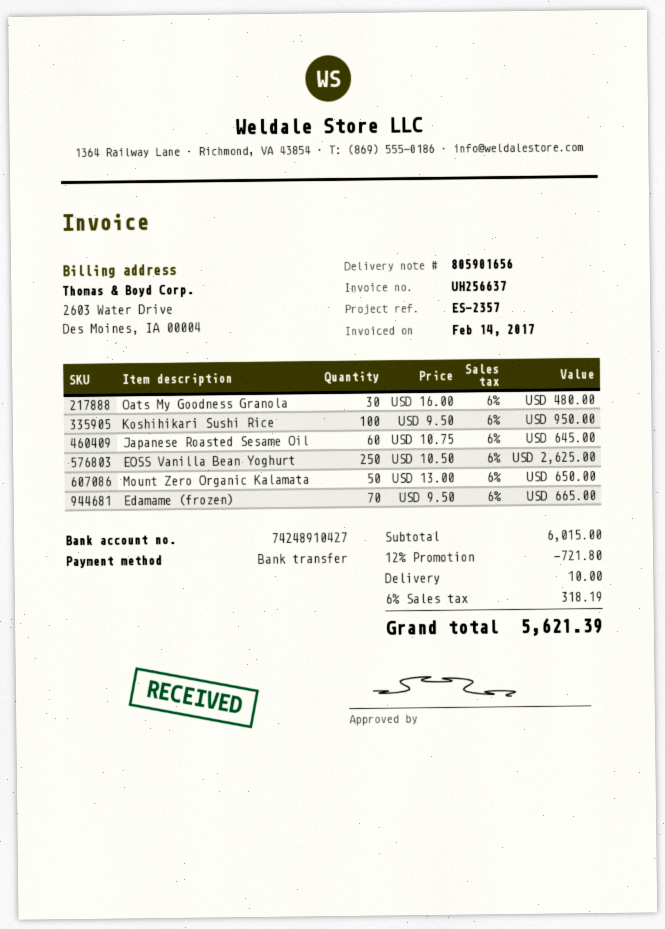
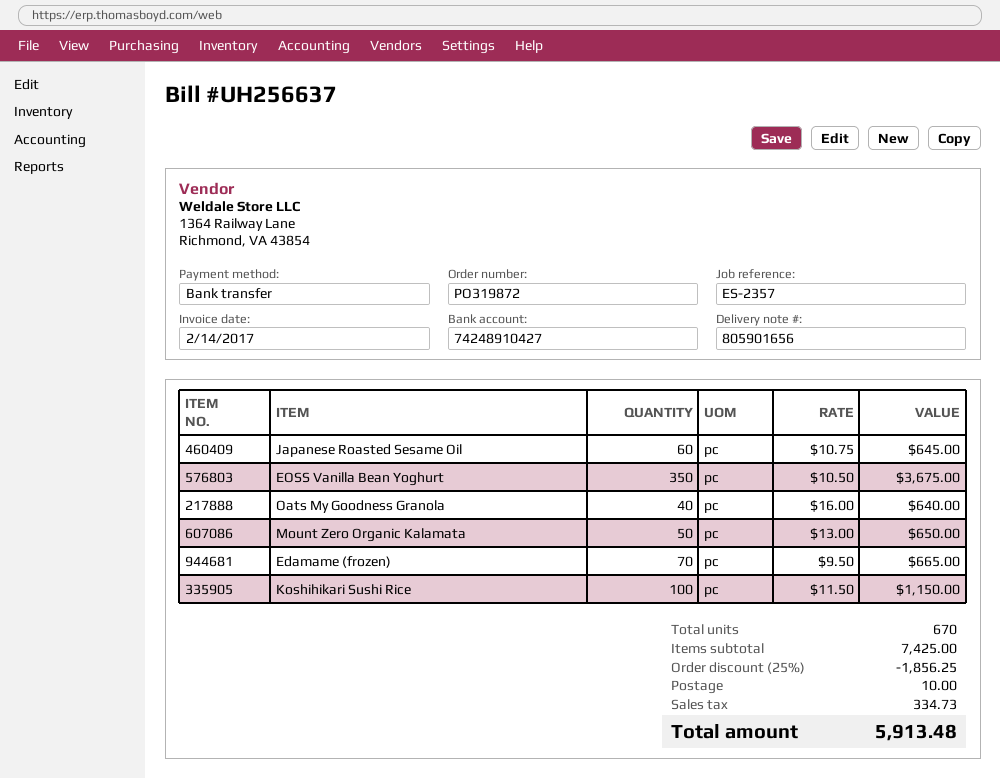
Oats My Goodness Granola: 30 x 16.00 = 480.00 -> 40 x 16.00 = 640.00
Koshihikari Sushi Rice: 100 x 9.50 = 950.00 -> 100 x 11.50 = 1150.00
EOSS Vanilla Bean Yoghurt: 250 x 10.50 = 2625.00 -> 350 x 10.50 = 3675.00
subtotal: 6015.00 -> 7425.00
discount: 12% = 721.80 -> 25% = 1856.25
tax: 318.19 -> 334.73
total: 5621.39 -> 5913.48

